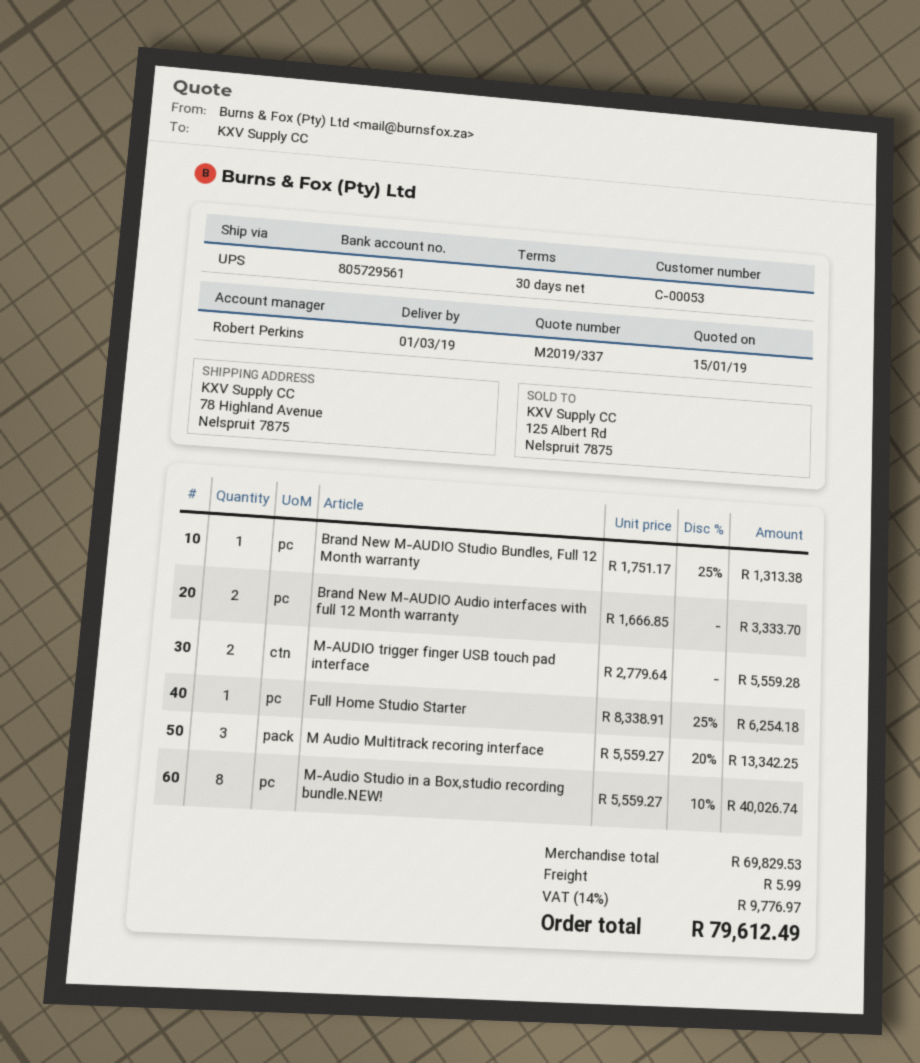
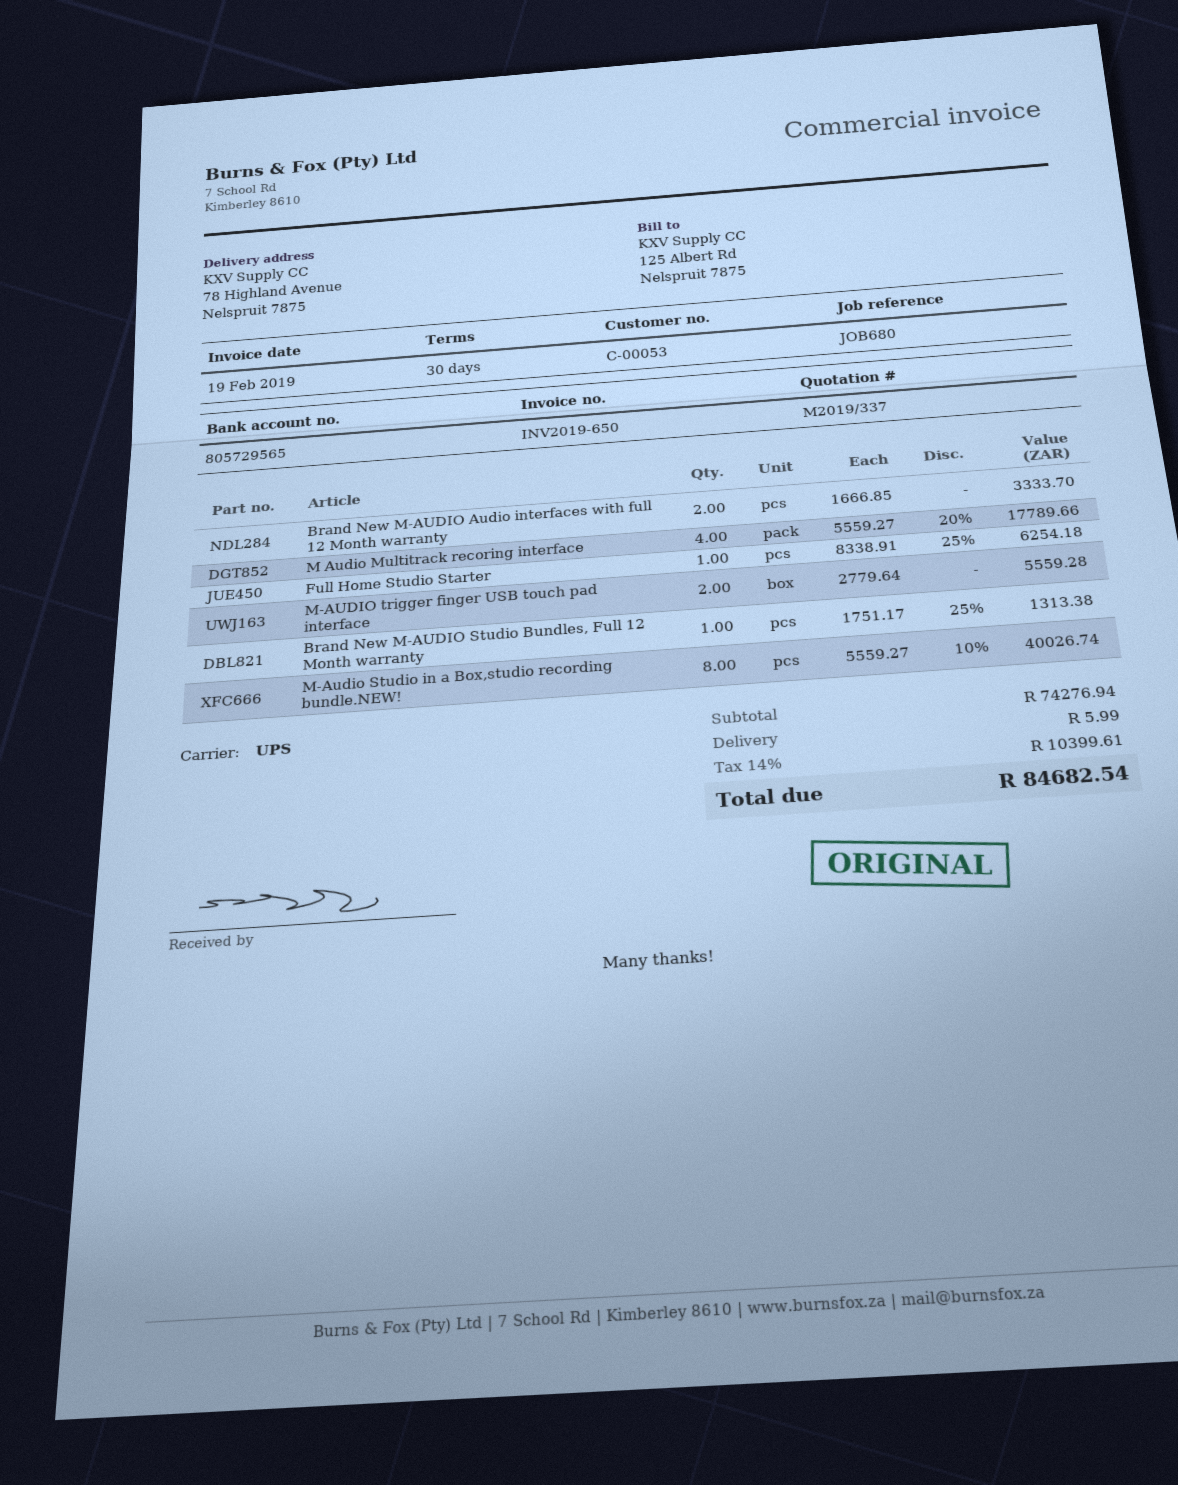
bank account: 805729561 -> 805729565
M Audio Multitrack recoring interface: 3 x 5559.27 - 20% = 13342.25 -> 4 x 5559.27 - 20% = 17789.66
subtotal: 69829.53 -> 74276.94
tax: 14% = 9776.97 -> 14% = 10399.61
total: 79612.49 -> 84682.54

